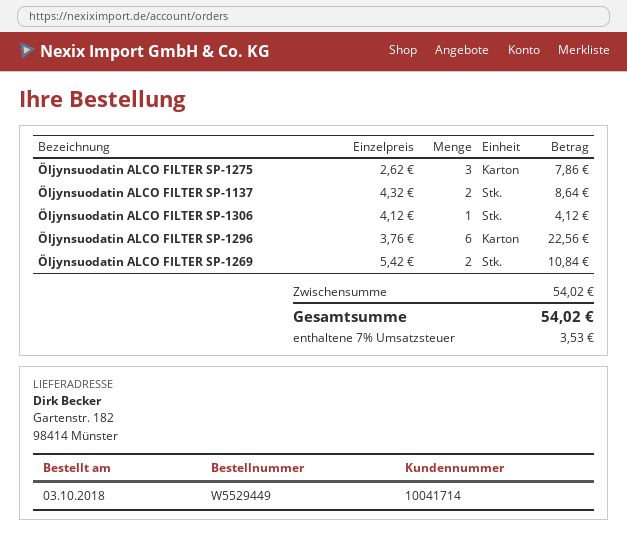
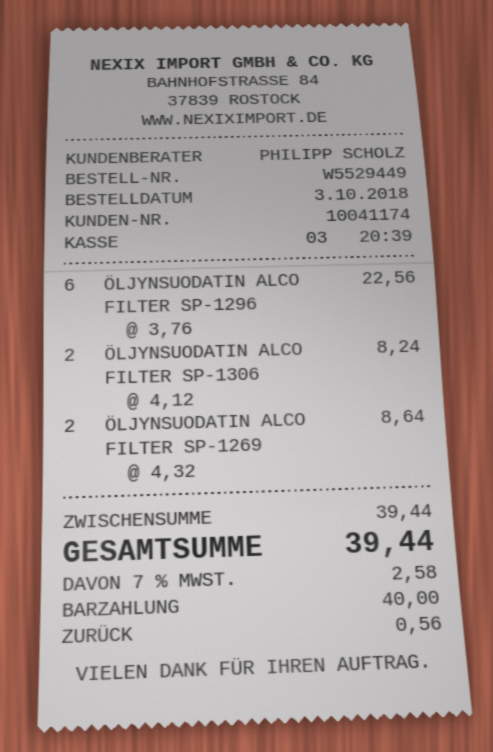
customer number: 10041714 -> 10041174
Öljynsuodatin ALCO FILTER SP-1275: 3 x 2.62 = 7.86 -> none
Öljynsuodatin ALCO FILTER SP-1137: 2 x 4.32 = 8.64 -> none
Öljynsuodatin ALCO FILTER SP-1306: 1 x 4.12 = 4.12 -> 2 x 4.12 = 8.24
Öljynsuodatin ALCO FILTER SP-1269: 2 x 5.42 = 10.84 -> 2 x 4.32 = 8.64
subtotal: 54.02 -> 39.44
tax: 7% = 3.53 -> 7% = 2.58
total: 54.02 -> 39.44

